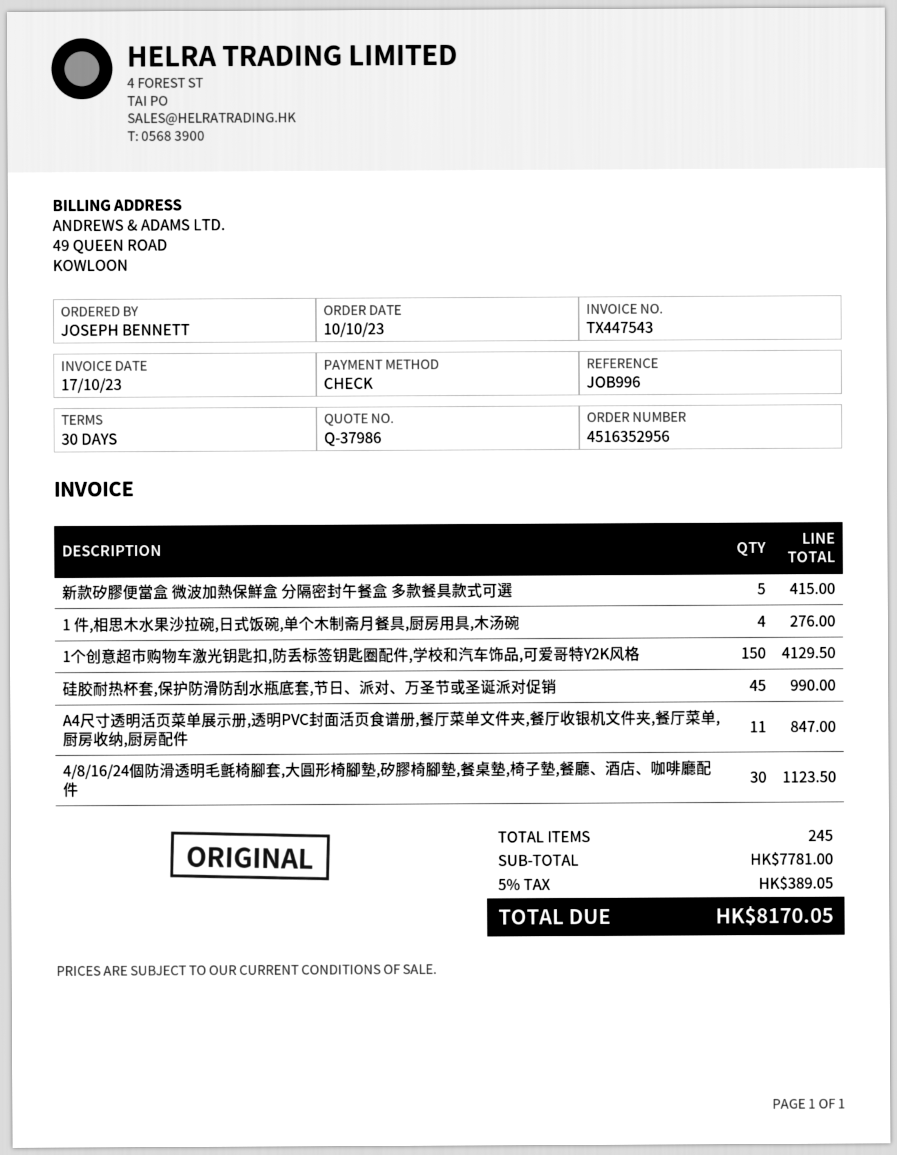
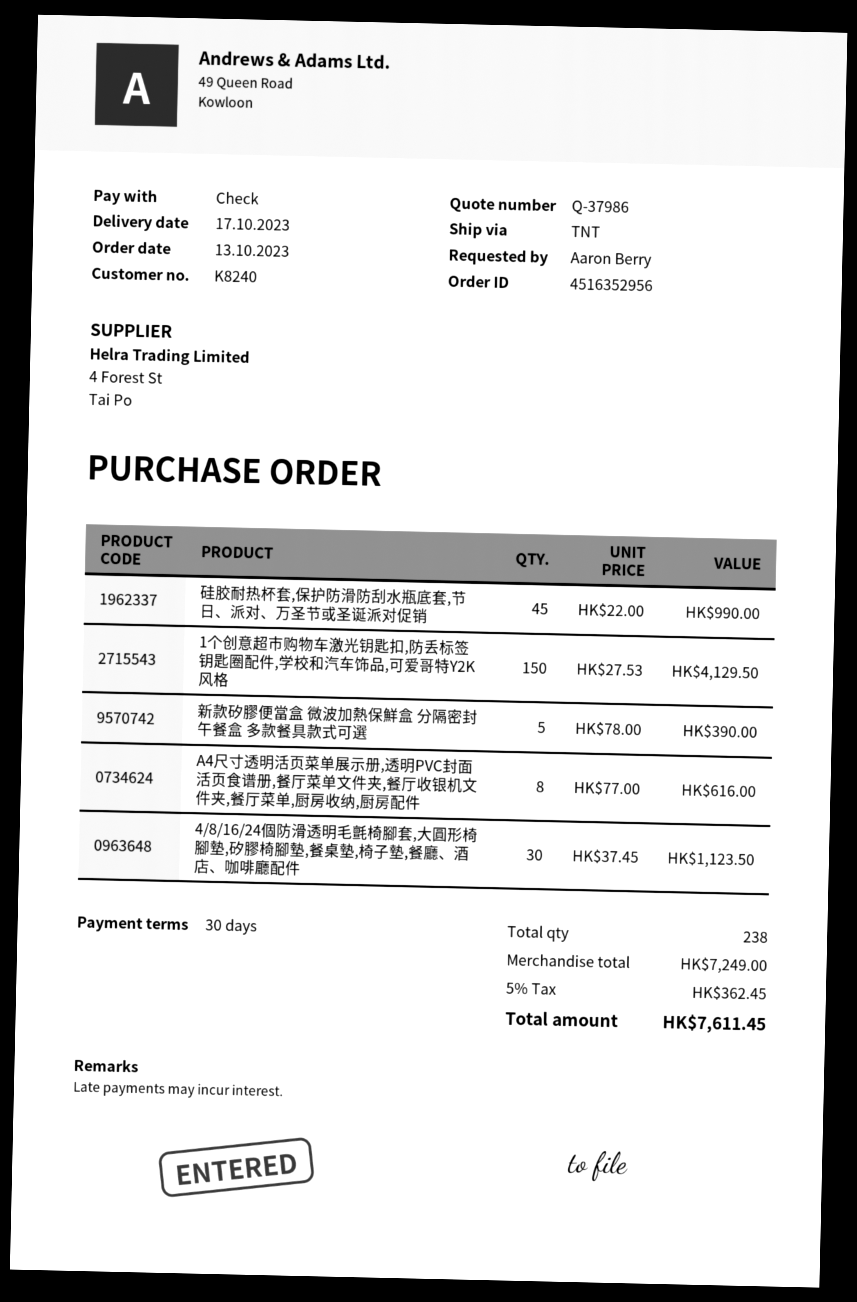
order date: 2023-10-10 -> 2023-10-13
ordered by: JOSEPH BENNETT -> Aaron Berry
新款矽膠便當盒 微波加熱保鮮盒 分隔密封午餐盒 多款餐具款式可選: 5 for 415.00 -> 5 for 390.00
1 件,相思木水果沙拉碗,日式饭碗,单个木制斋月餐具,厨房用具,木汤碗: 4 for 276.00 -> none
A4尺寸透明活页菜单展示册,透明PVC封面活页食谱册,餐厅菜单文件夹,餐厅收银机文件夹,餐厅菜单,厨房收纳,厨房配件: 11 for 847.00 -> 8 for 616.00
total quantity: 245 -> 238
subtotal: 7781.00 -> 7249.00
tax: 5% = 389.05 -> 5% = 362.45
total: 8170.05 -> 7611.45

